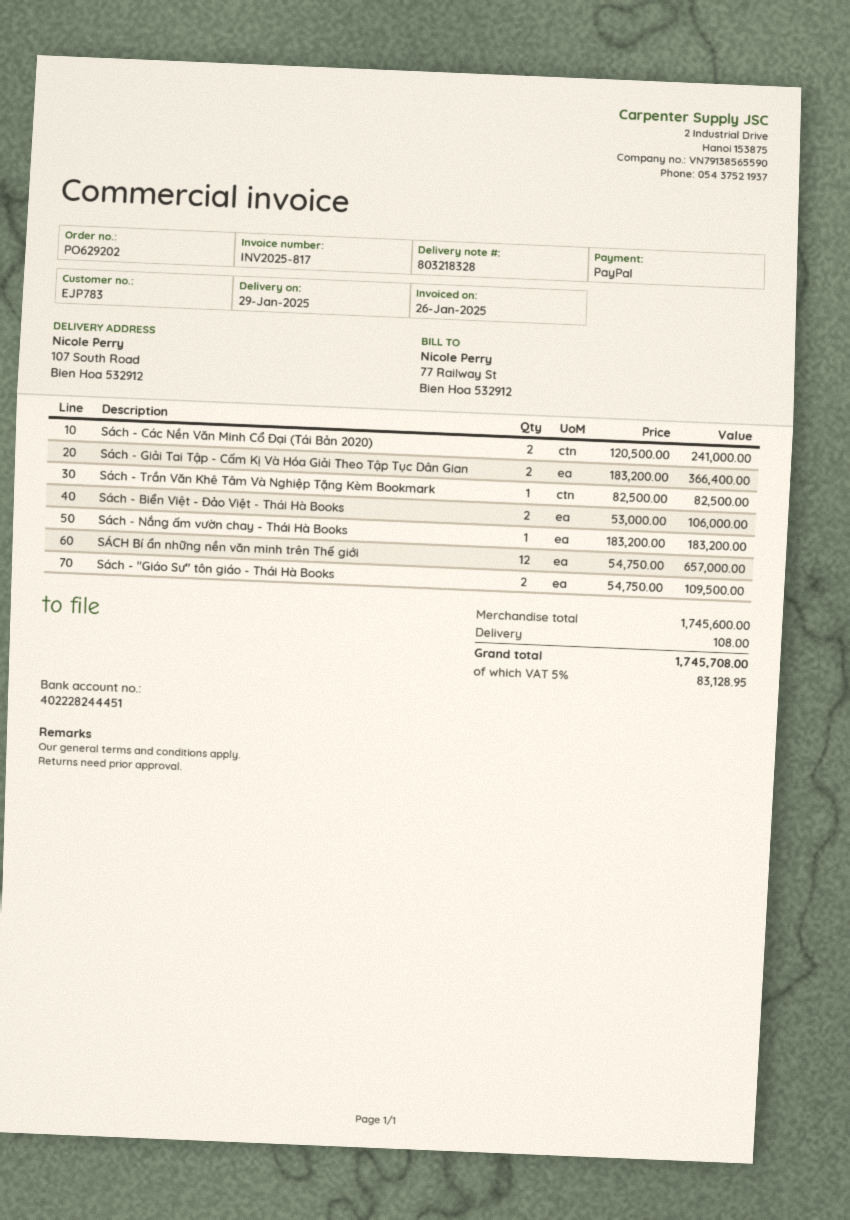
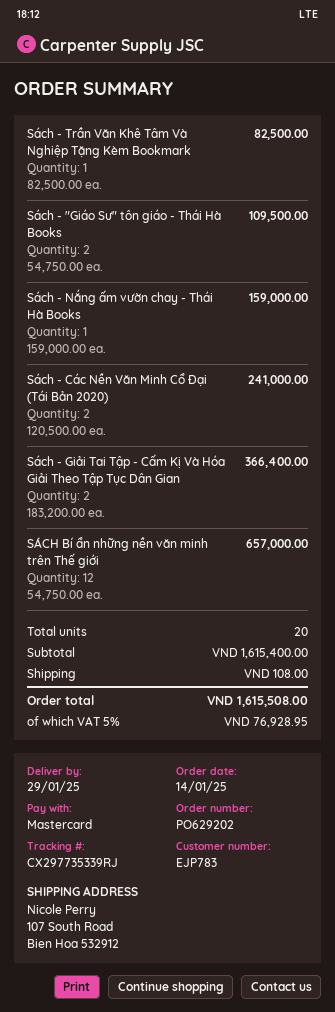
payment method: PayPal -> Mastercard
Sách - Biển Việt - Đảo Việt - Thái Hà Books: 2 x 53000.00 = 106000.00 -> none
Sách - Nắng ấm vườn chay - Thái Hà Books: 1 x 183200.00 = 183200.00 -> 1 x 159000.00 = 159000.00
subtotal: 1745600.00 -> 1615400.00
tax: 5% = 83128.95 -> 5% = 76928.95
total: 1745708.00 -> 1615508.00

